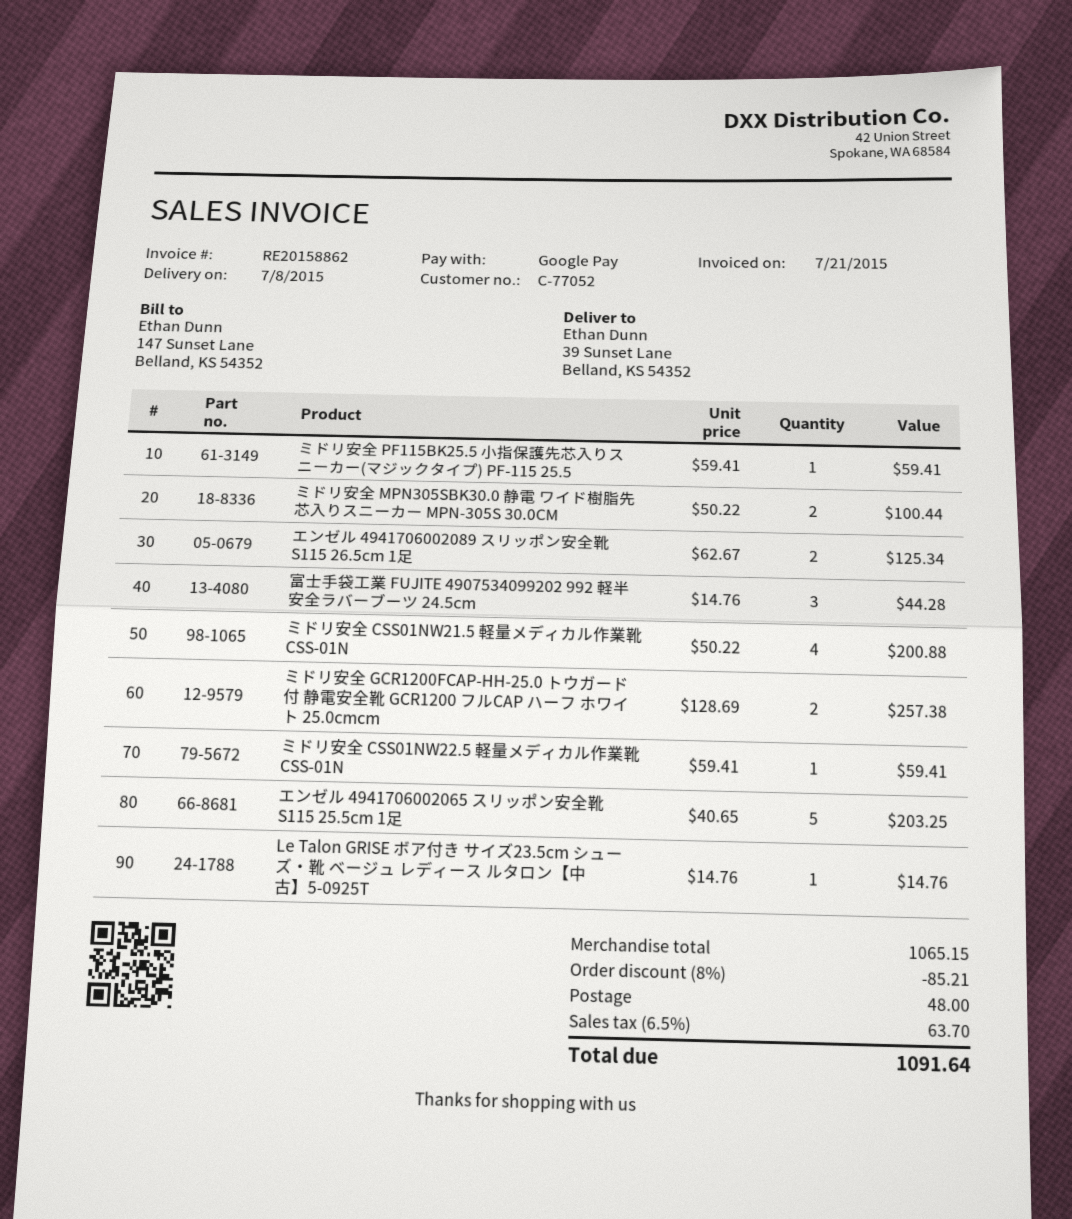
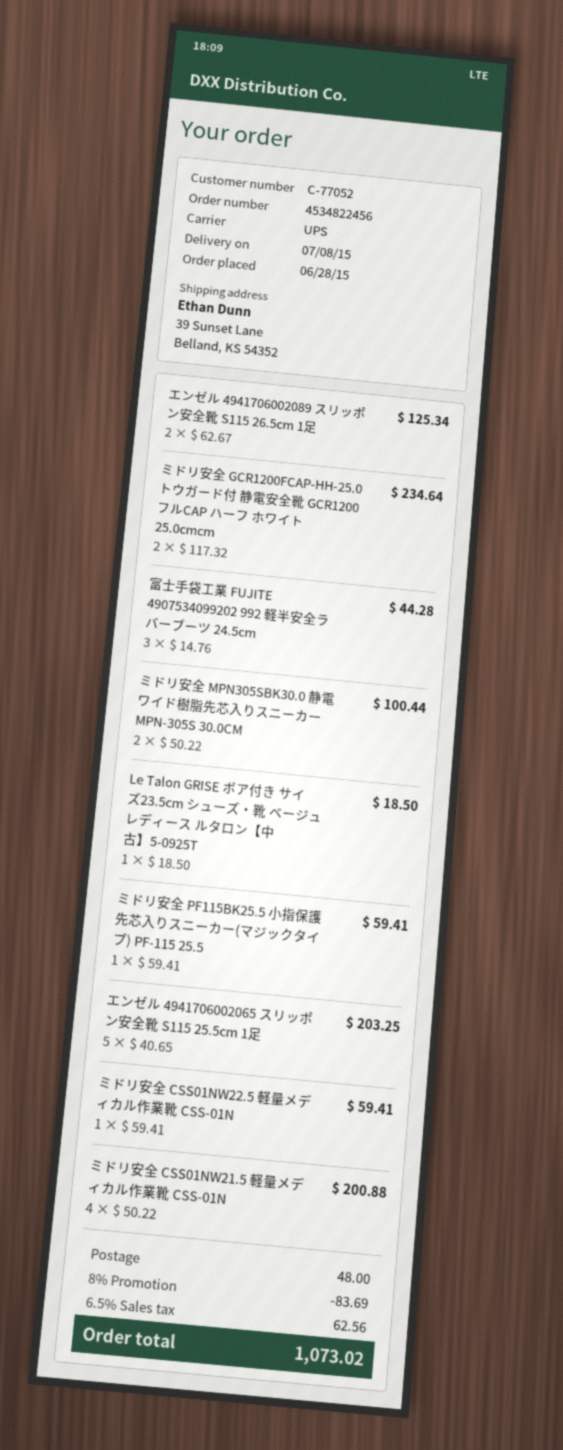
ミドリ安全 GCR1200FCAP-HH-25.0 トウガード付 静電安全靴 GCR1200 フルCAP ハーフ ホワイト 25.0cmcm: 2 x 128.69 = 257.38 -> 2 x 117.32 = 234.64
Le Talon GRISE ボア付き サイズ23.5cm シューズ・靴 ベージュ レディース ルタロン【中古】5-0925T: 1 x 14.76 = 14.76 -> 1 x 18.50 = 18.50
discount: 8% = 85.21 -> 8% = 83.69
tax: 6.5% = 63.70 -> 6.5% = 62.56
total: 1091.64 -> 1073.02

